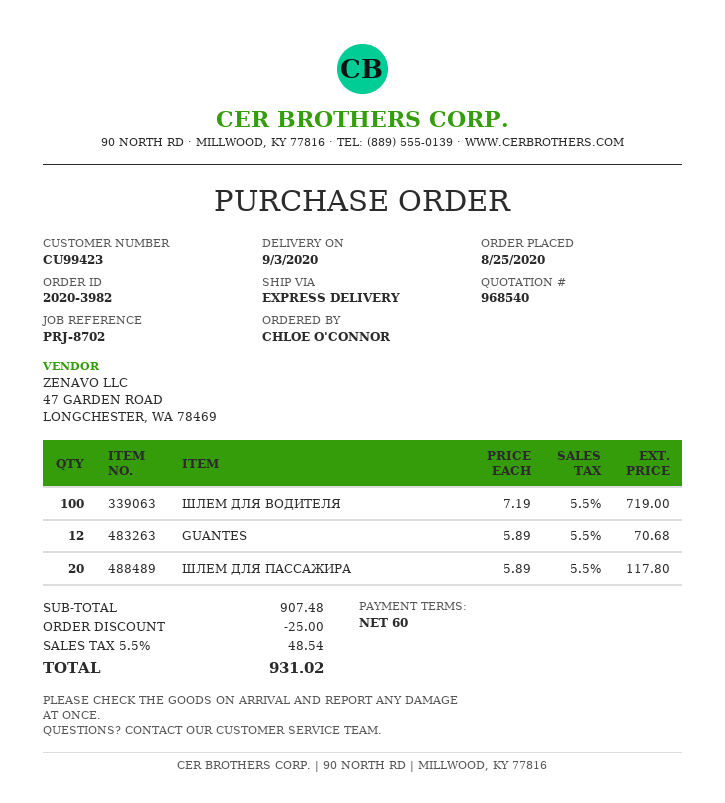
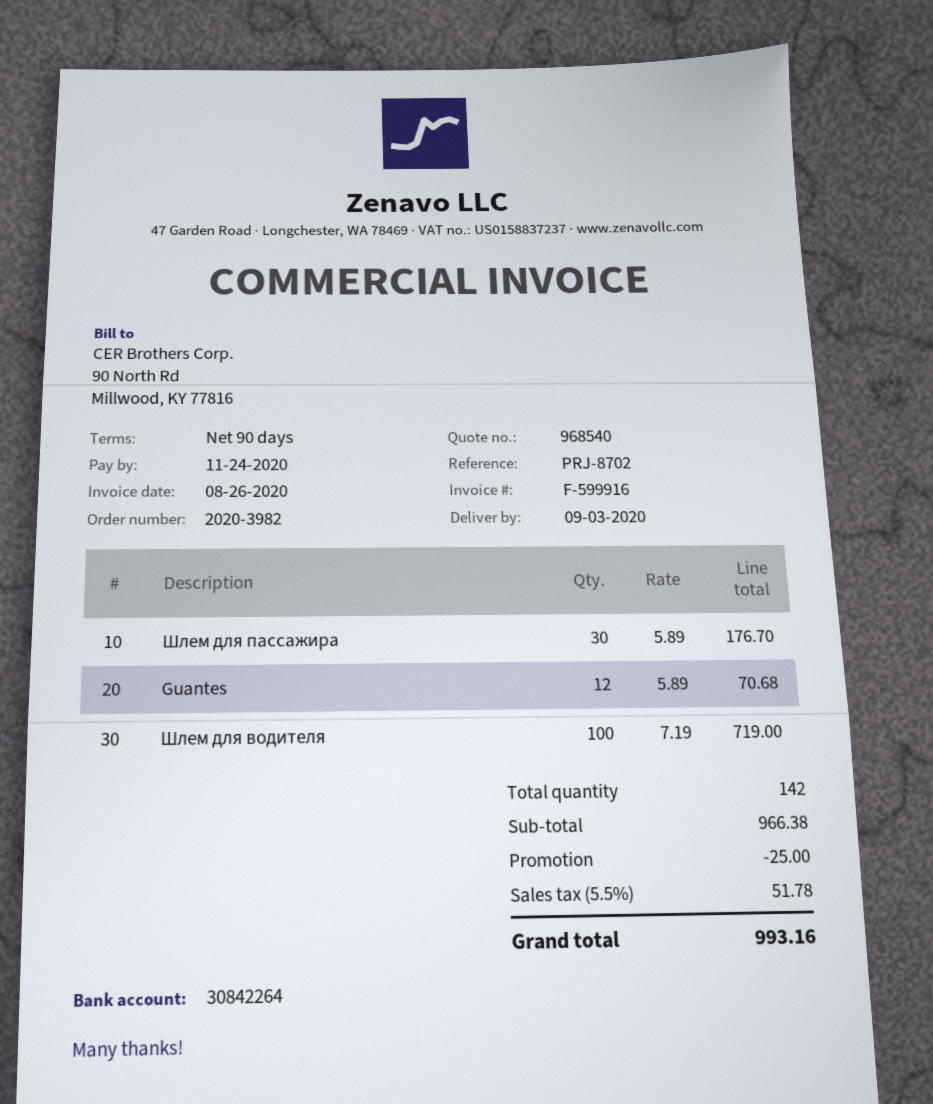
payment terms: 60 days -> 90 days
ШЛЕМ ДЛЯ ПАССАЖИРА: 20 x 5.89 = 117.80 -> 30 x 5.89 = 176.70
subtotal: 907.48 -> 966.38
tax: 5.5% = 48.54 -> 5.5% = 51.78
total: 931.02 -> 993.16

